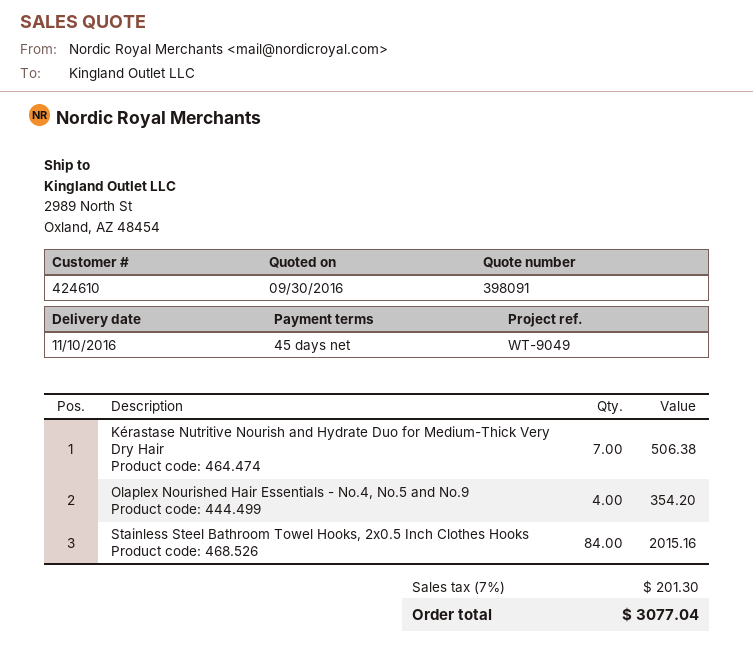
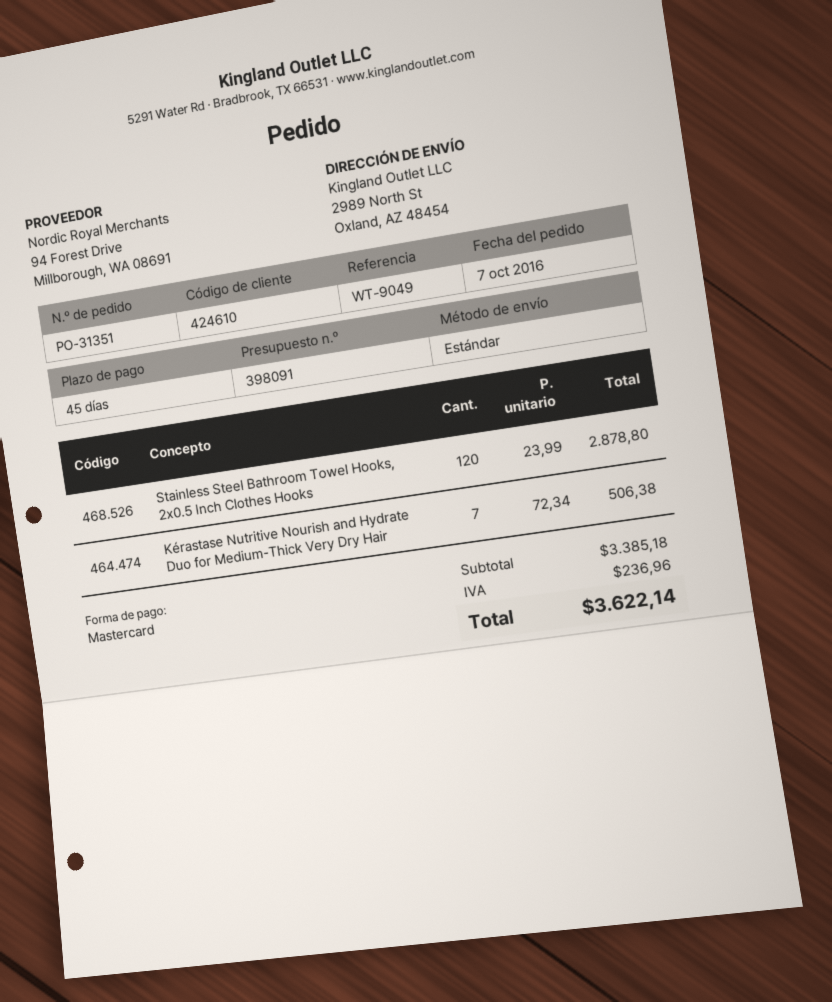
Olaplex Nourished Hair Essentials - No.4, No.5 and No.9: 4 for 354.20 -> none
Stainless Steel Bathroom Towel Hooks, 2x0.5 Inch Clothes Hooks: 84 for 2015.16 -> 120 for 2878.80
tax: 201.30 -> 236.96
total: 3077.04 -> 3622.14

